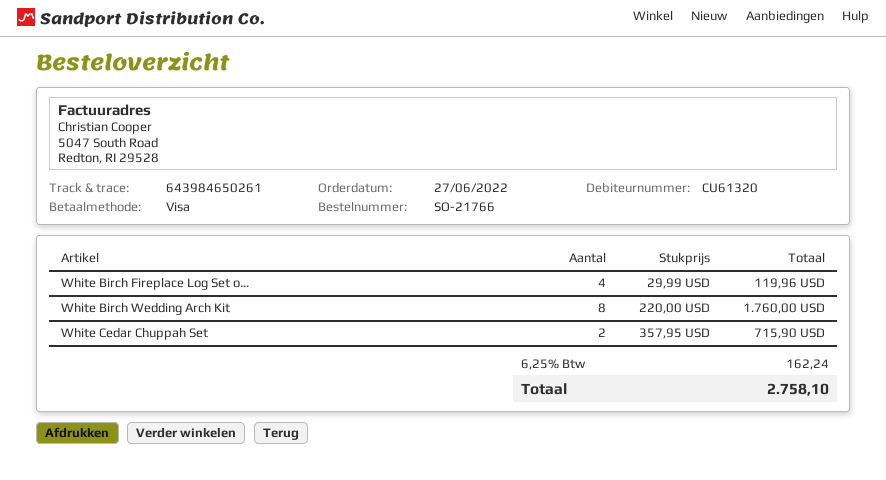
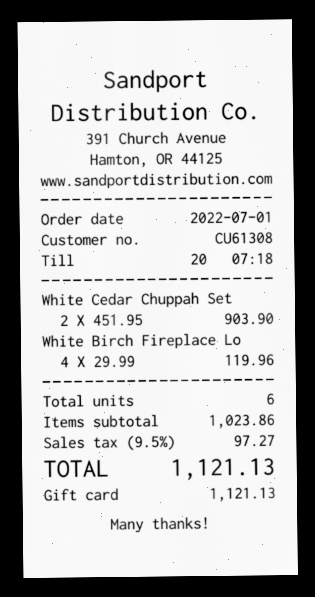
order date: 2022-06-27 -> 2022-07-01
customer number: CU61320 -> CU61308
payment method: Visa -> gift card
White Birch Wedding Arch Kit: 8 x 220.00 = 1760.00 -> none
White Cedar Chuppah Set: 2 x 357.95 = 715.90 -> 2 x 451.95 = 903.90
tax: 6.25% = 162.24 -> 9.5% = 97.27
total: 2758.10 -> 1121.13

